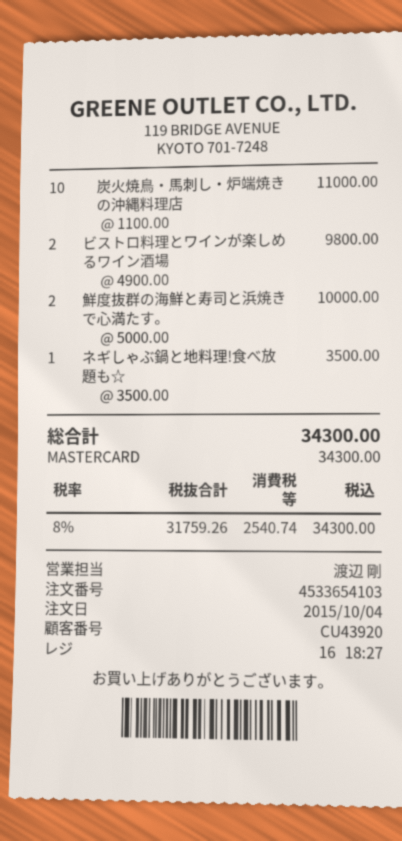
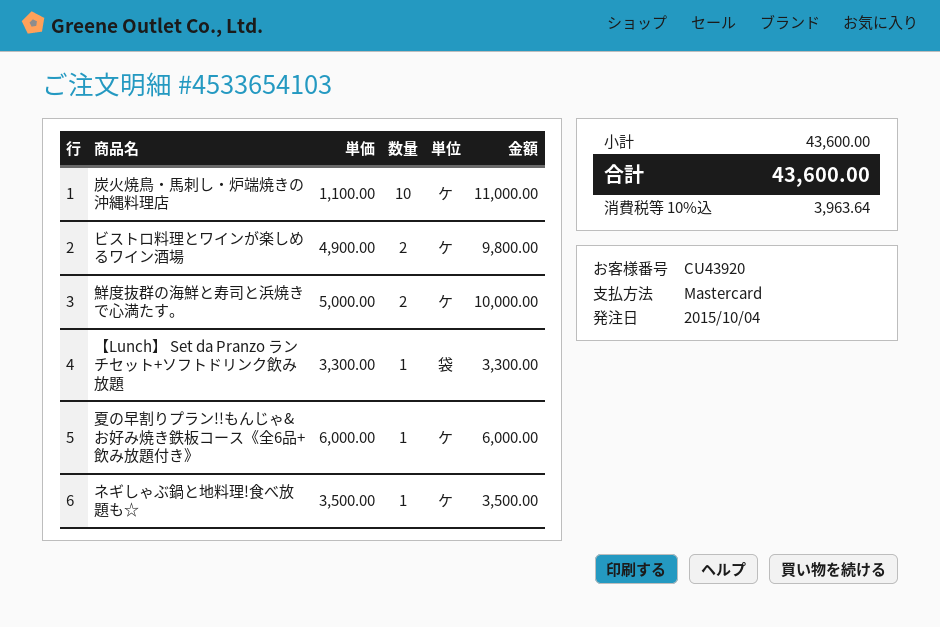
【Lunch】 Set da Pranzo ランチセット+ソフトドリンク飲み放題: none -> 1 x 3300.00 = 3300.00
夏の早割りプラン!!もんじゃ&お好み焼き鉄板コース《全6品+飲み放題付き》: none -> 1 x 6000.00 = 6000.00
tax: 8% = 2540.74 -> 10% = 3963.64
total: 34300.00 -> 43600.00

